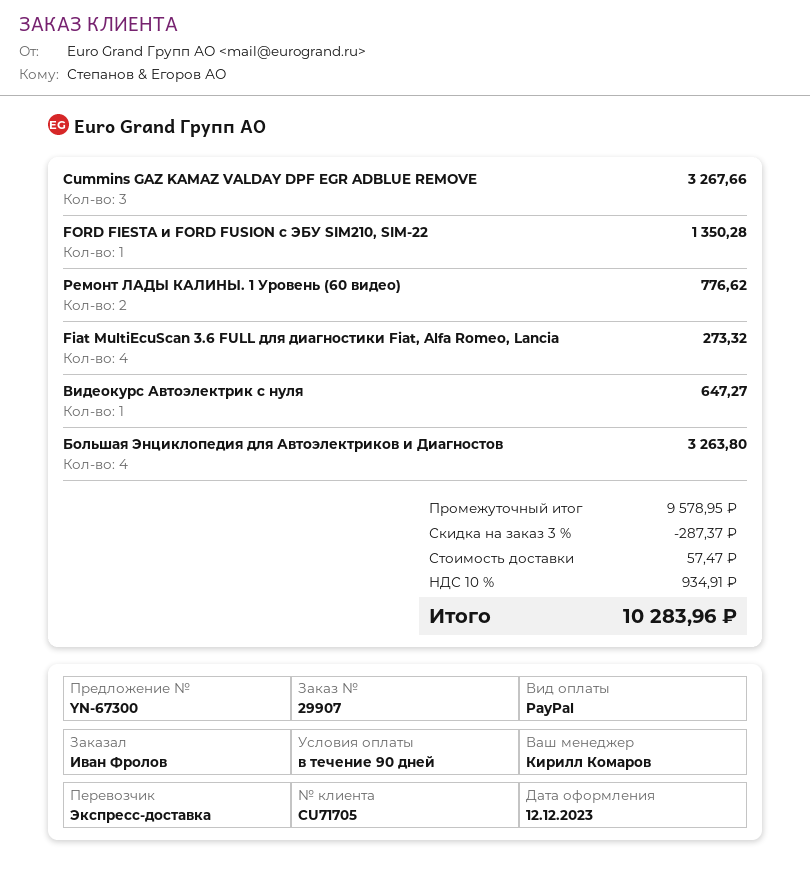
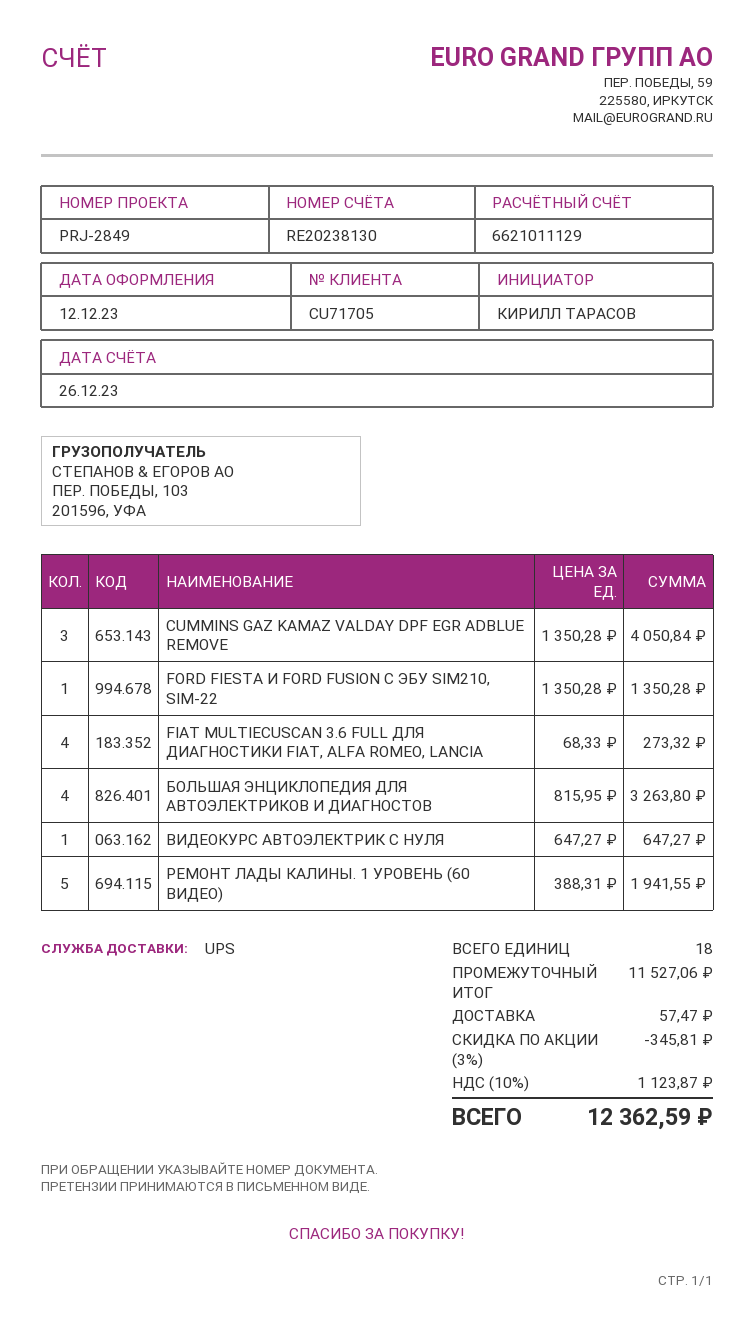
ordered by: Иван Фролов -> КИРИЛЛ ТАРАСОВ
shipping method: express -> UPS
Cummins GAZ KAMAZ VALDAY DPF EGR ADBLUE REMOVE: 3 for 3267.66 -> 3 for 4050.84
Ремонт ЛАДЫ КАЛИНЫ. 1 Уровень (60 видео): 2 for 776.62 -> 5 for 1941.55
subtotal: 9578.95 -> 11527.06
discount: 3% = 287.37 -> 3% = 345.81
tax: 10% = 934.91 -> 10% = 1123.87
total: 10283.96 -> 12362.59

